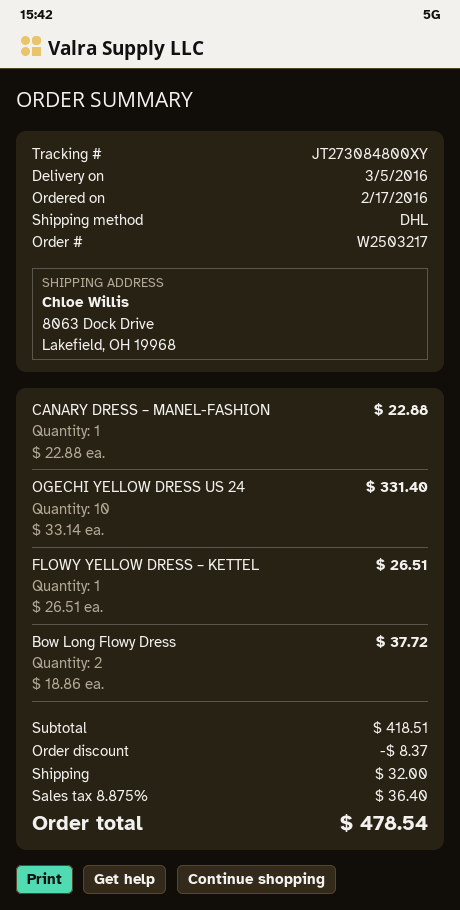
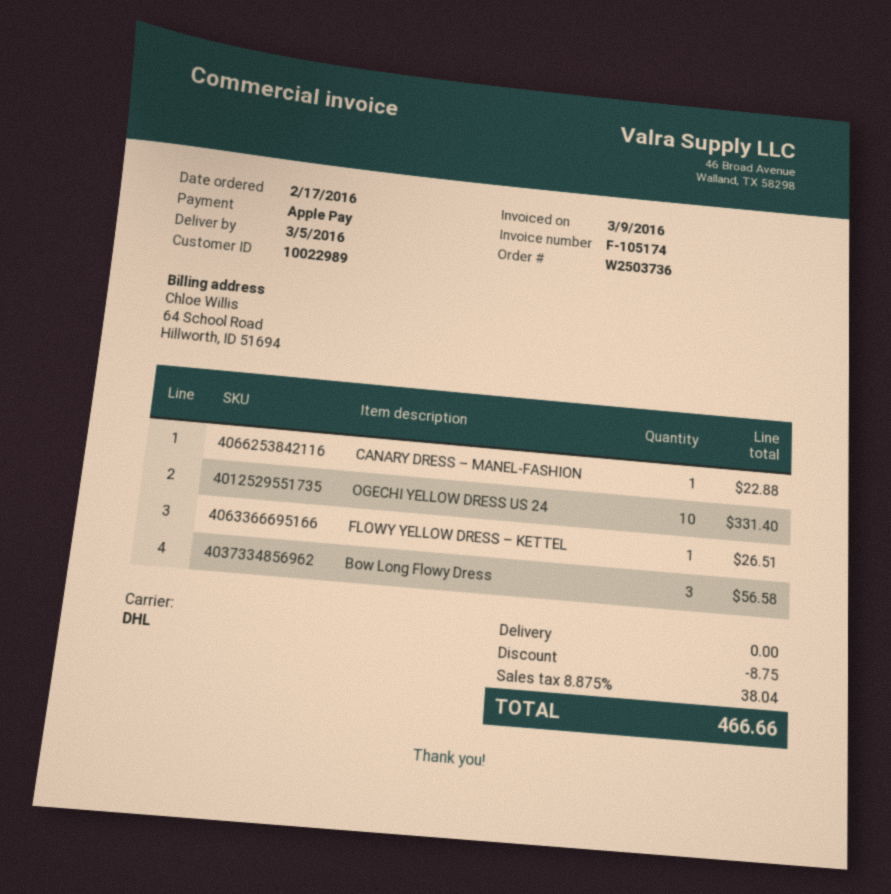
order number: W2503217 -> W2503736
Bow Long Flowy Dress: 2 for 37.72 -> 3 for 56.58
discount: 8.37 -> 8.75
shipping: 32.00 -> 0.00
tax: 8.875% = 36.40 -> 8.875% = 38.04
total: 478.54 -> 466.66

